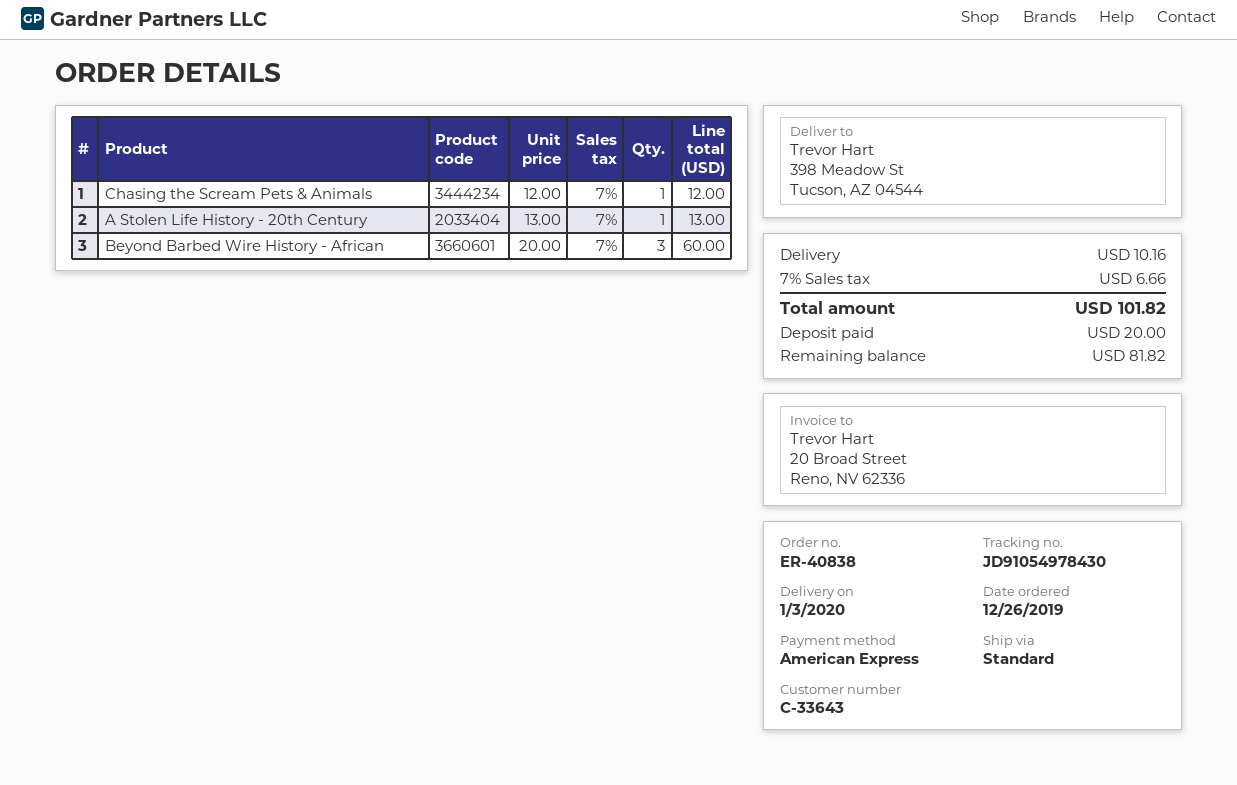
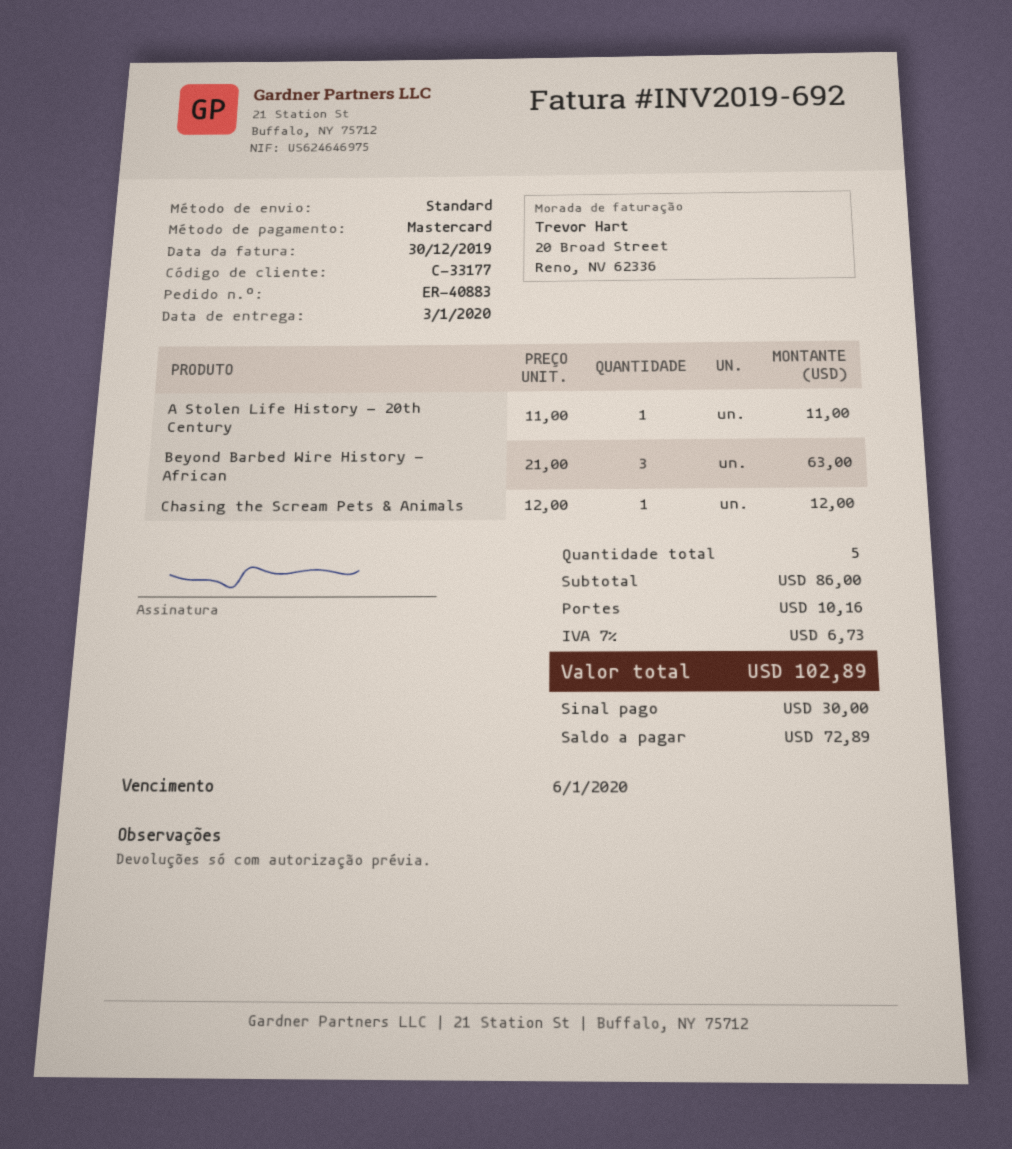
order number: ER-40838 -> ER-40883
customer number: C-33643 -> C-33177
payment method: American Express -> Mastercard
A Stolen Life History - 20th Century: 1 x 13.00 = 13.00 -> 1 x 11.00 = 11.00
Beyond Barbed Wire History - African: 3 x 20.00 = 60.00 -> 3 x 21.00 = 63.00
tax: 7% = 6.66 -> 7% = 6.73
total: 101.82 -> 102.89
deposit: 20.00 -> 30.00
balance: 81.82 -> 72.89

